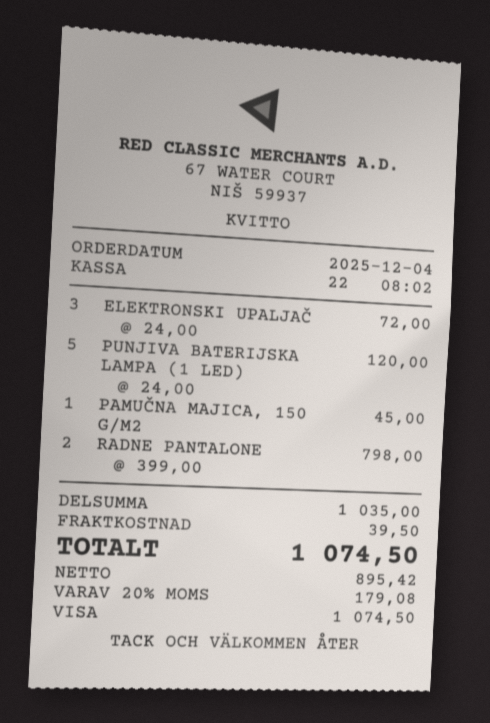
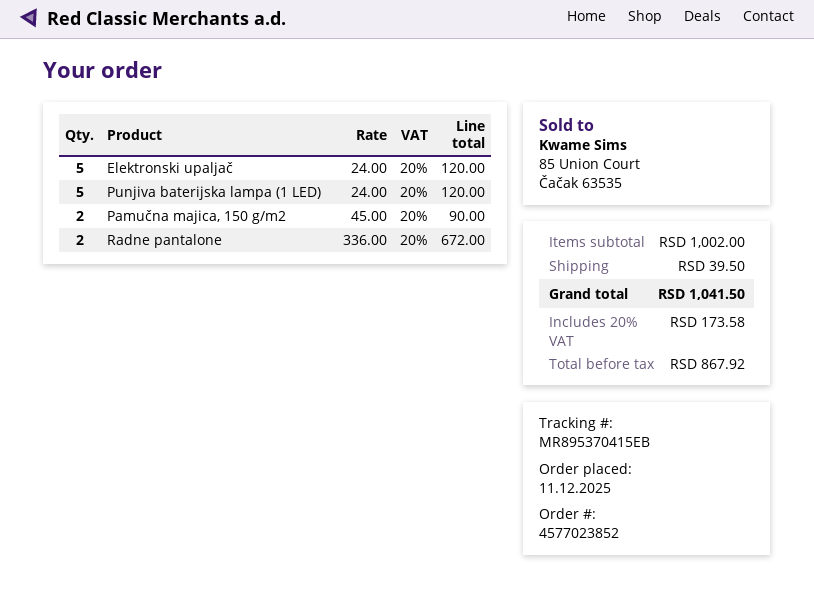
order date: 2025-12-04 -> 2025-12-11
ELEKTRONSKI UPALJAČ: 3 x 24.00 = 72.00 -> 5 x 24.00 = 120.00
PAMUČNA MAJICA, 150 G/M2: 1 x 45.00 = 45.00 -> 2 x 45.00 = 90.00
RADNE PANTALONE: 2 x 399.00 = 798.00 -> 2 x 336.00 = 672.00
subtotal: 1035.00 -> 1002.00
net: 895.42 -> 867.92
tax: 20% = 179.08 -> 20% = 173.58
total: 1074.50 -> 1041.50

